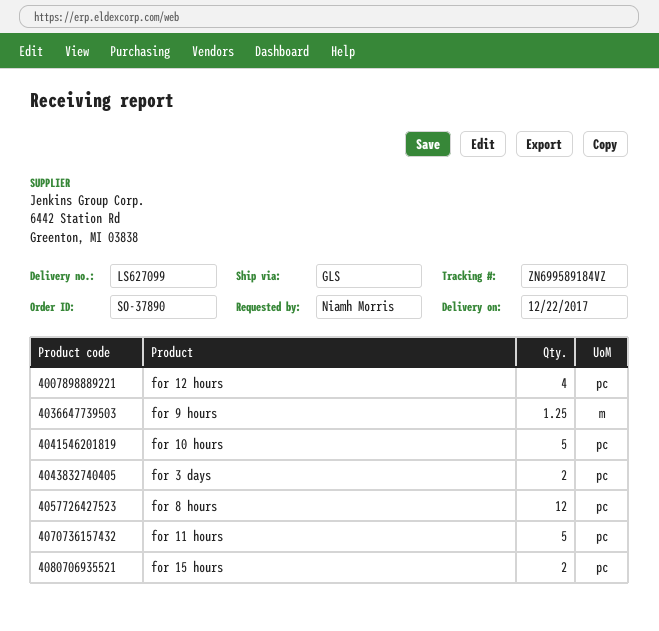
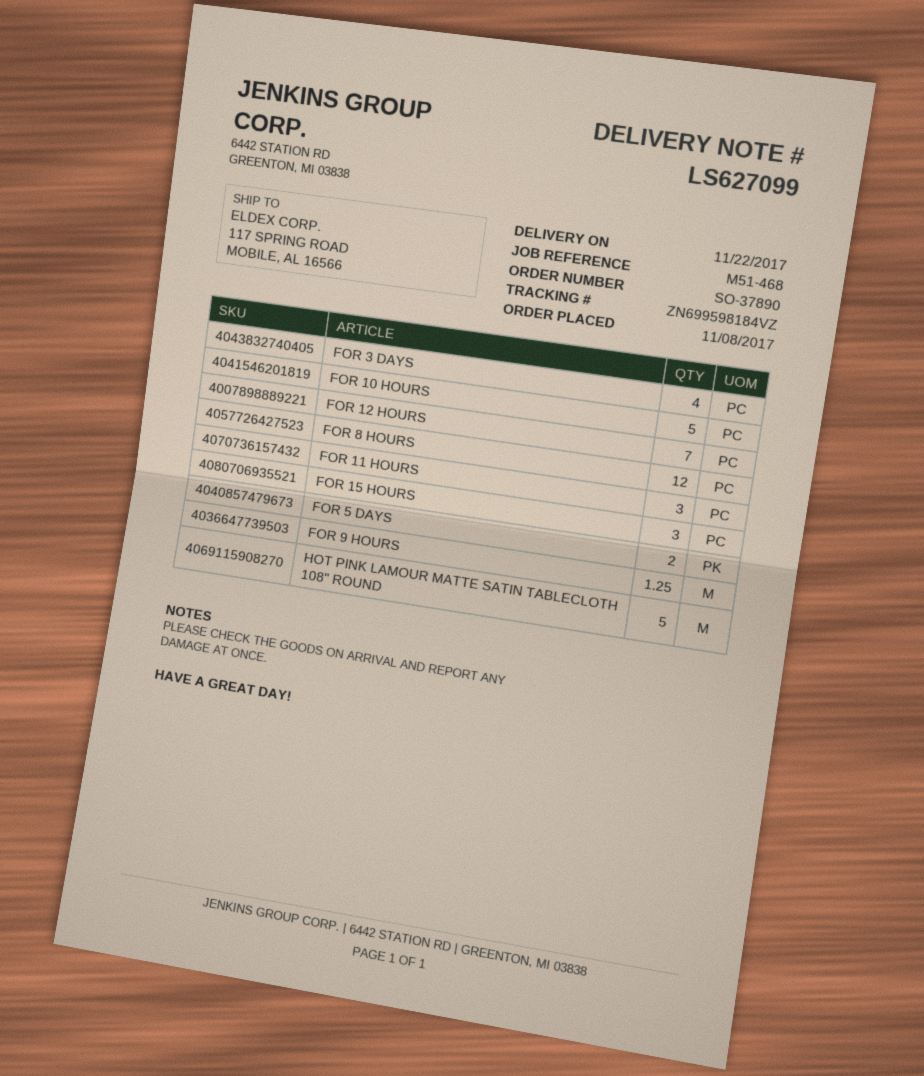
delivery date: 2017-12-22 -> 2017-11-22
tracking number: ZN699589184VZ -> ZN699598184VZ
for 12 hours: 4 -> 7
for 3 days: 2 -> 4
for 11 hours: 5 -> 3
for 15 hours: 2 -> 3
FOR 5 DAYS: none -> 2
HOT PINK LAMOUR MATTE SATIN TABLECLOTH 108" ROUND: none -> 5

